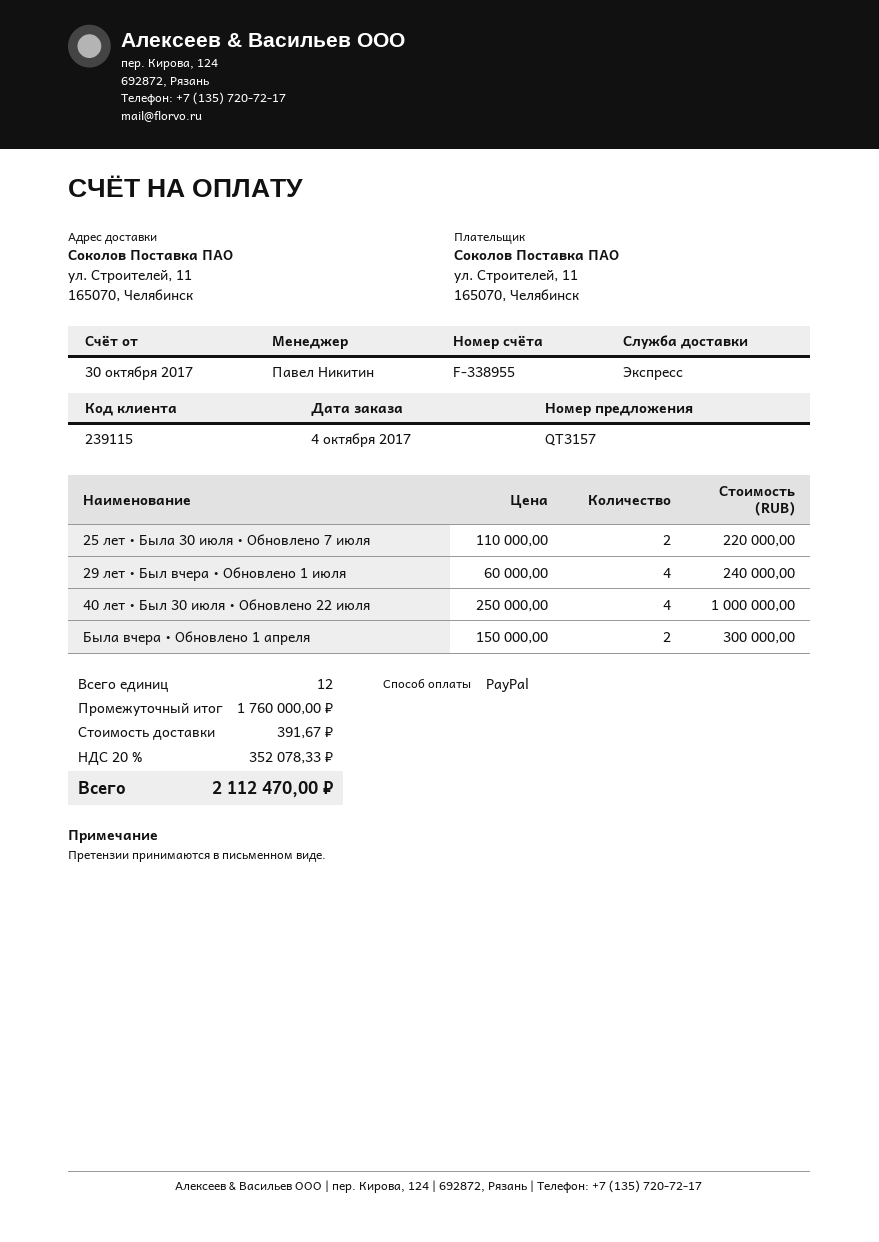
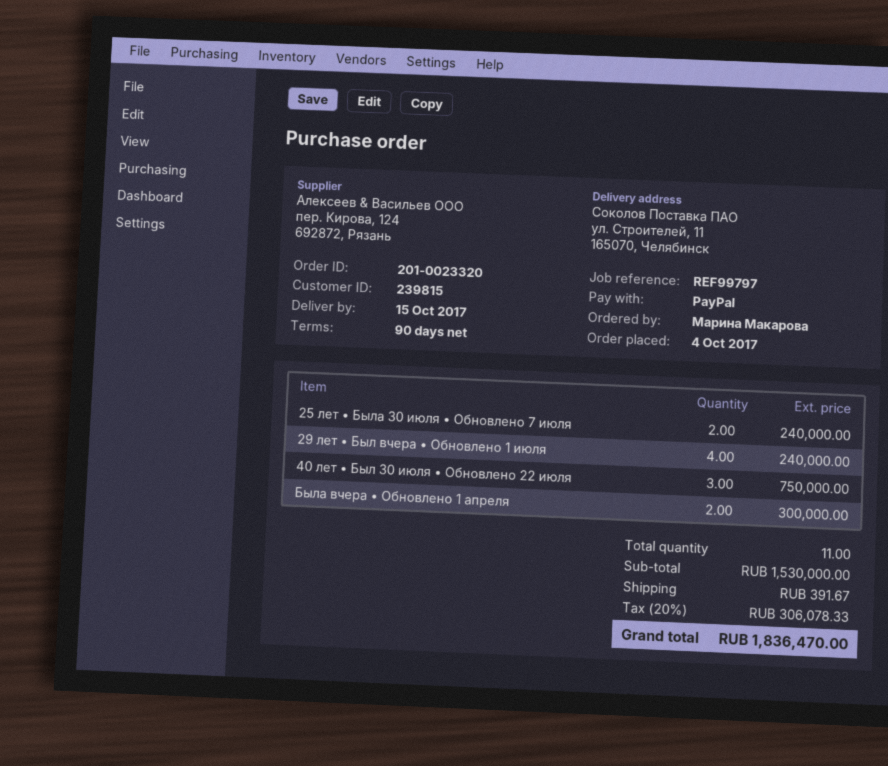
customer number: 239115 -> 239815
25 лет • Была 30 июля • Обновлено 7 июля: 2 for 220000.00 -> 2 for 240000.00
40 лет • Был 30 июля • Обновлено 22 июля: 4 for 1000000.00 -> 3 for 750000.00
total quantity: 12 -> 11
subtotal: 1760000.00 -> 1530000.00
tax: 20% = 352078.33 -> 20% = 306078.33
total: 2112470.00 -> 1836470.00

